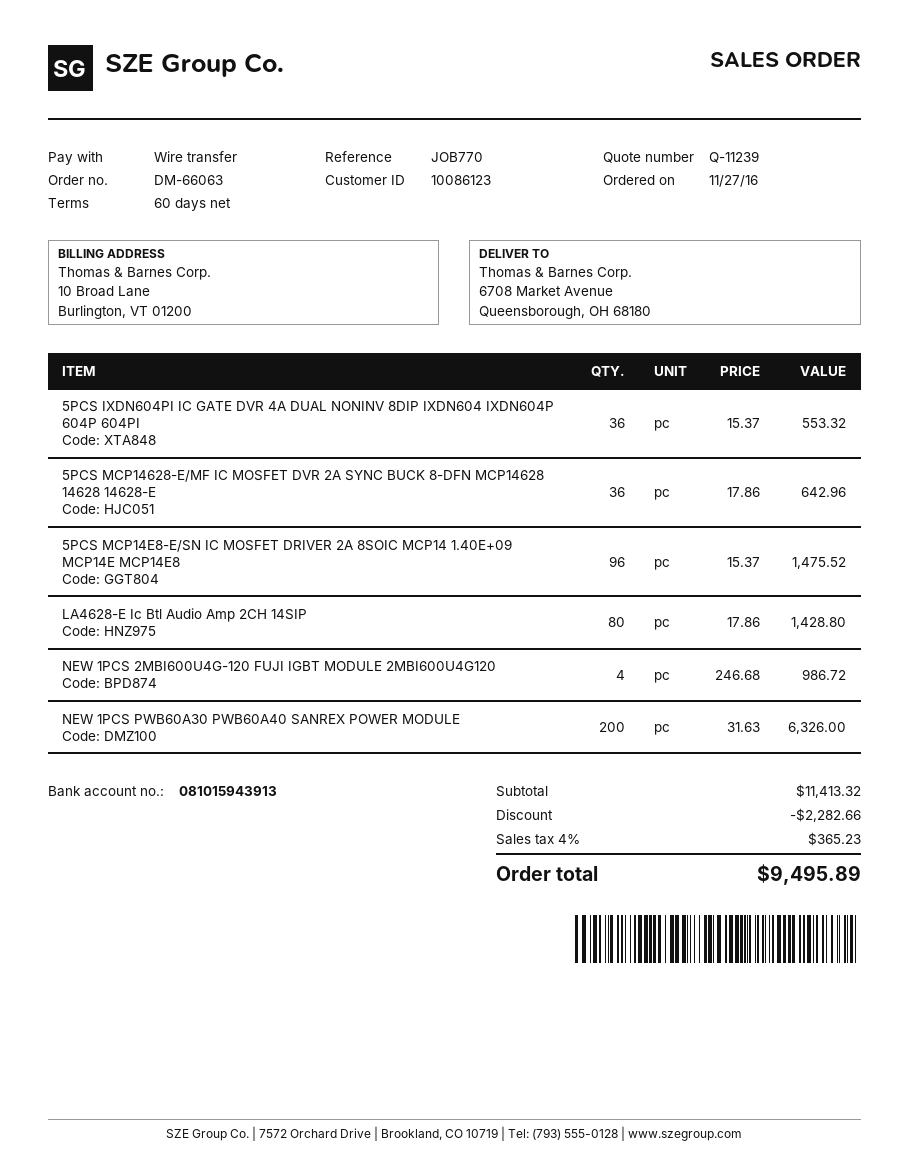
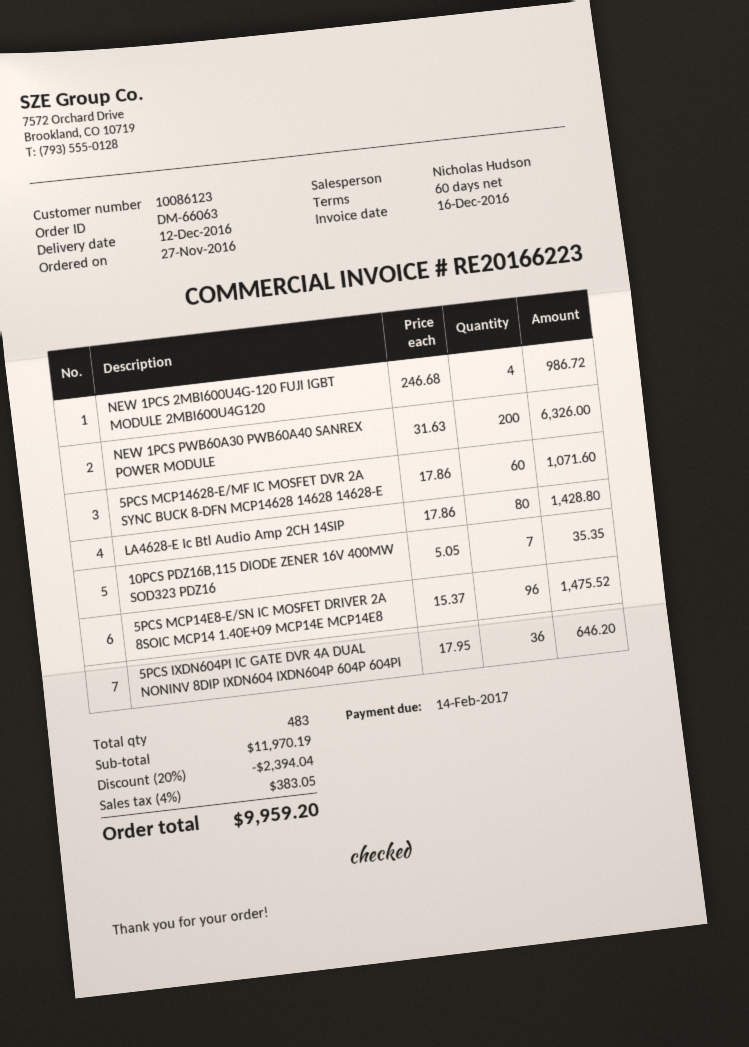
5PCS IXDN604PI IC GATE DVR 4A DUAL NONINV 8DIP IXDN604 IXDN604P 604P 604PI: 36 x 15.37 = 553.32 -> 36 x 17.95 = 646.20
5PCS MCP14628-E/MF IC MOSFET DVR 2A SYNC BUCK 8-DFN MCP14628 14628 14628-E: 36 x 17.86 = 642.96 -> 60 x 17.86 = 1071.60
10PCS PDZ16B,115 DIODE ZENER 16V 400MW SOD323 PDZ16: none -> 7 x 5.05 = 35.35
subtotal: 11413.32 -> 11970.19
discount: 2282.66 -> 2394.04
tax: 4% = 365.23 -> 4% = 383.05
total: 9495.89 -> 9959.20

